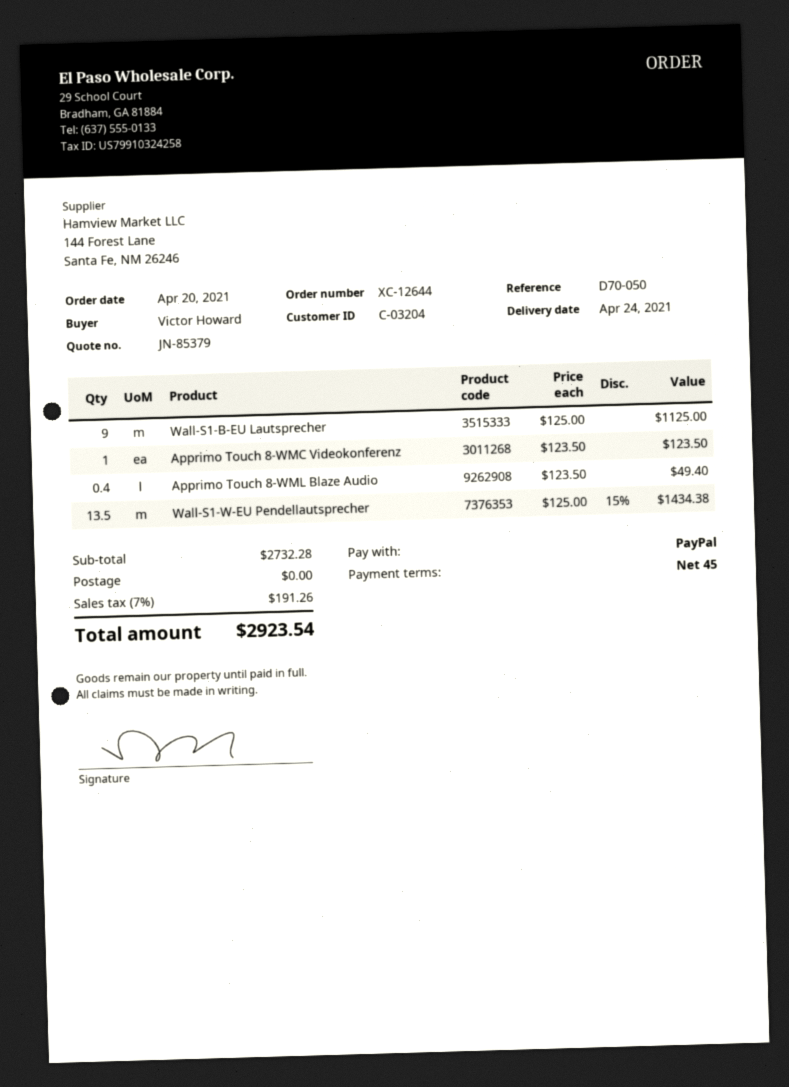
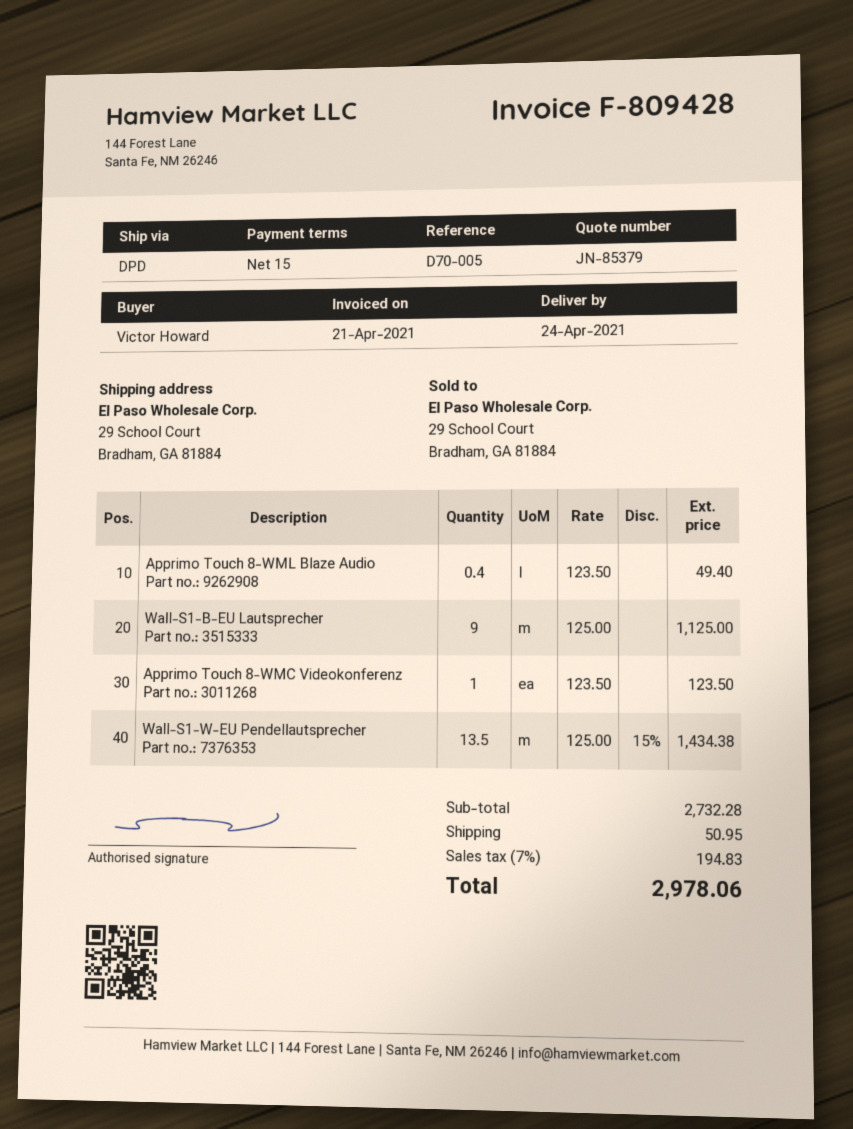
payment terms: 45 days -> 15 days
reference: D70-050 -> D70-005
shipping: 0.00 -> 50.95
tax: 7% = 191.26 -> 7% = 194.83
total: 2923.54 -> 2978.06

